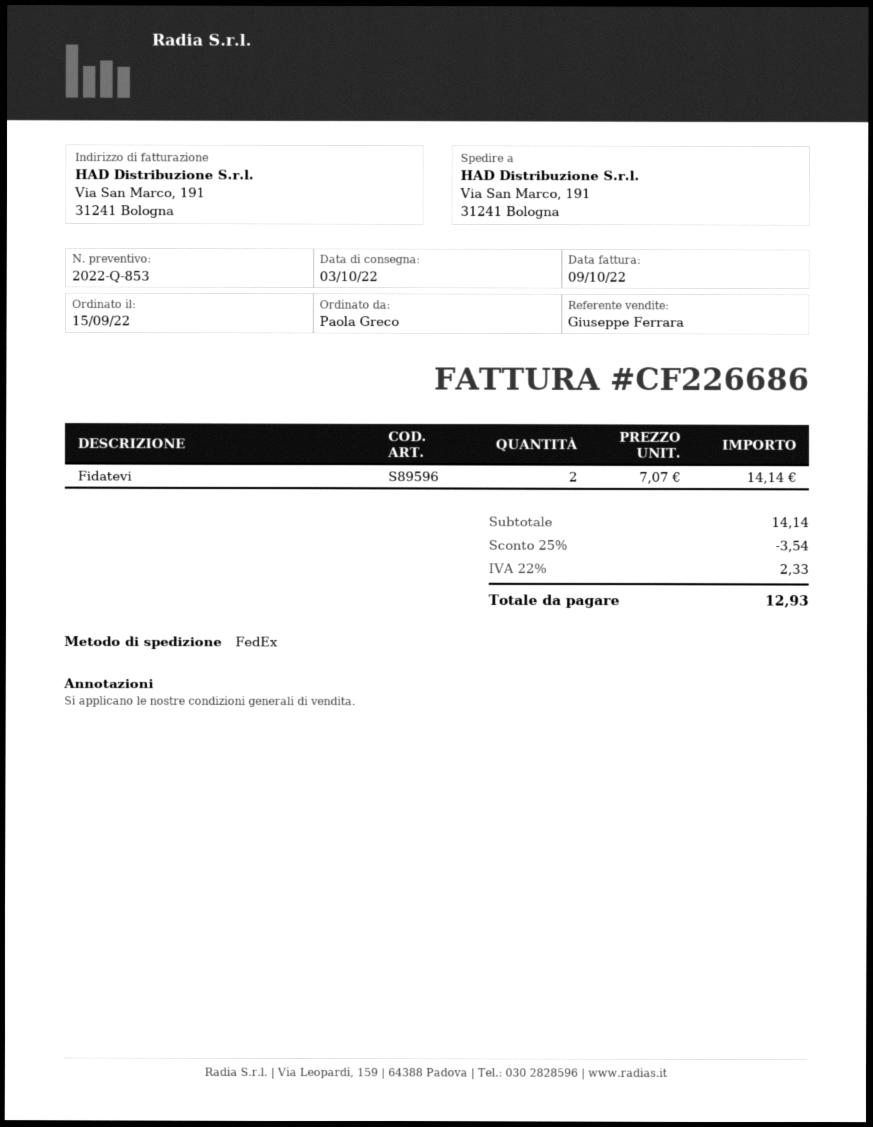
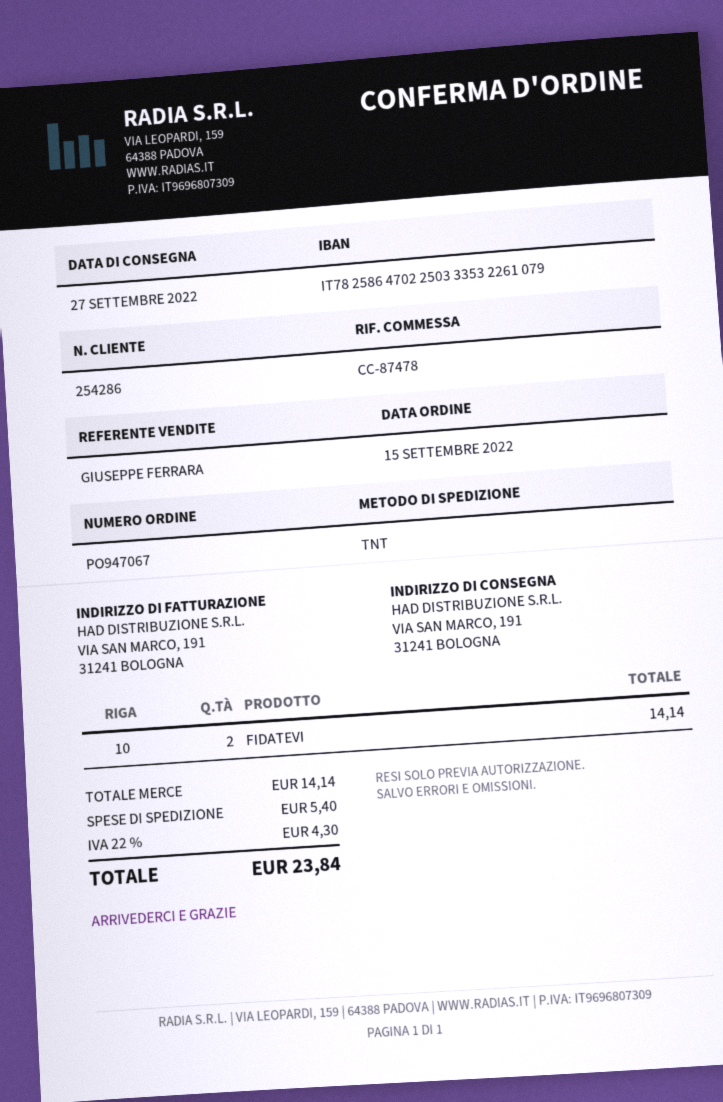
delivery date: 2022-10-03 -> 2022-09-27
shipping method: FedEx -> TNT
discount: 25% = 3.54 -> none
shipping: none -> 5.40
tax: 22% = 2.33 -> 22% = 4.30
total: 12.93 -> 23.84

